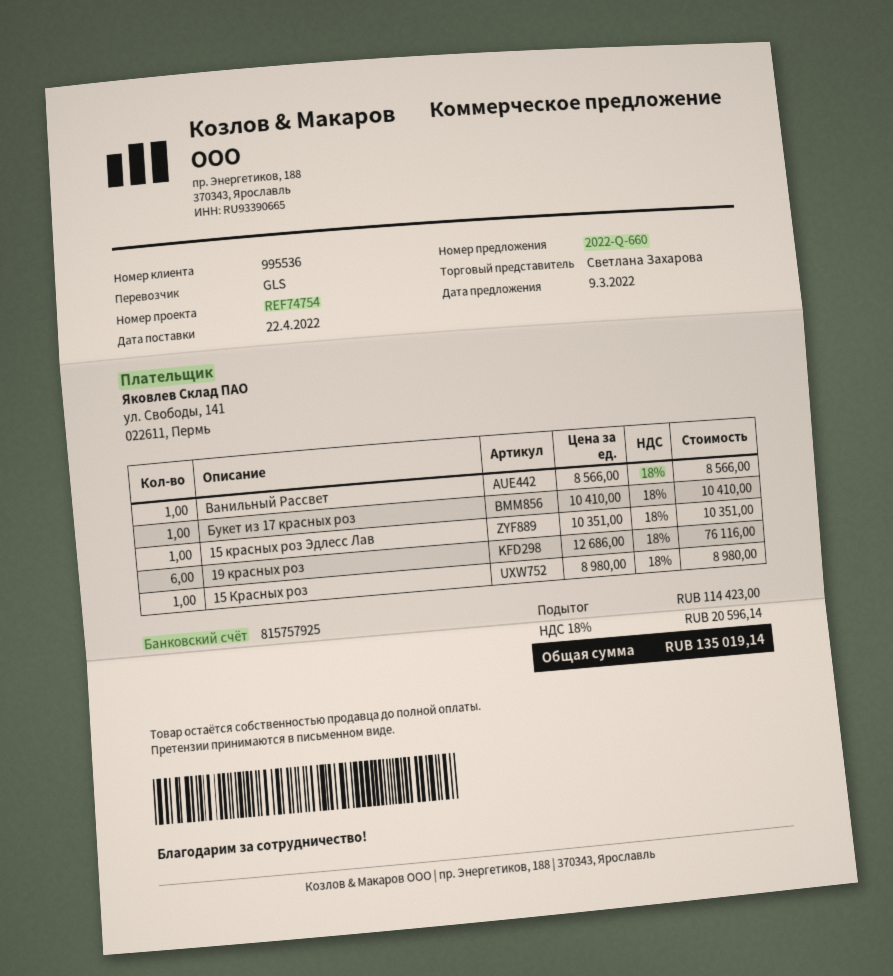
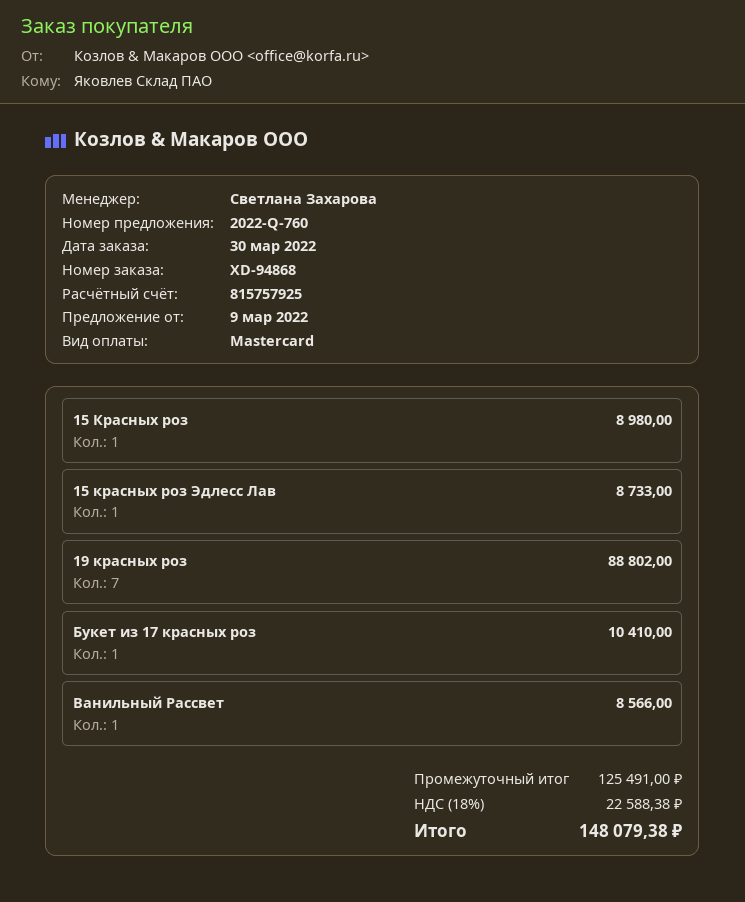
quote number: 2022-Q-660 -> 2022-Q-760
15 красных роз Эдлесс Лав: 1 for 10351.00 -> 1 for 8733.00
19 красных роз: 6 for 76116.00 -> 7 for 88802.00
subtotal: 114423.00 -> 125491.00
tax: 18% = 20596.14 -> 18% = 22588.38
total: 135019.14 -> 148079.38

